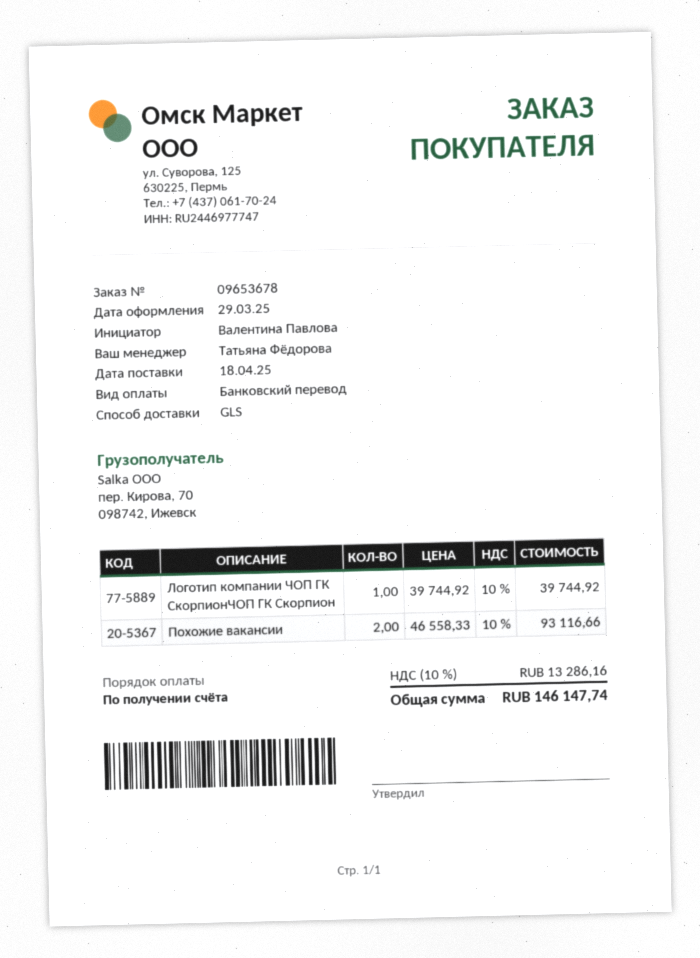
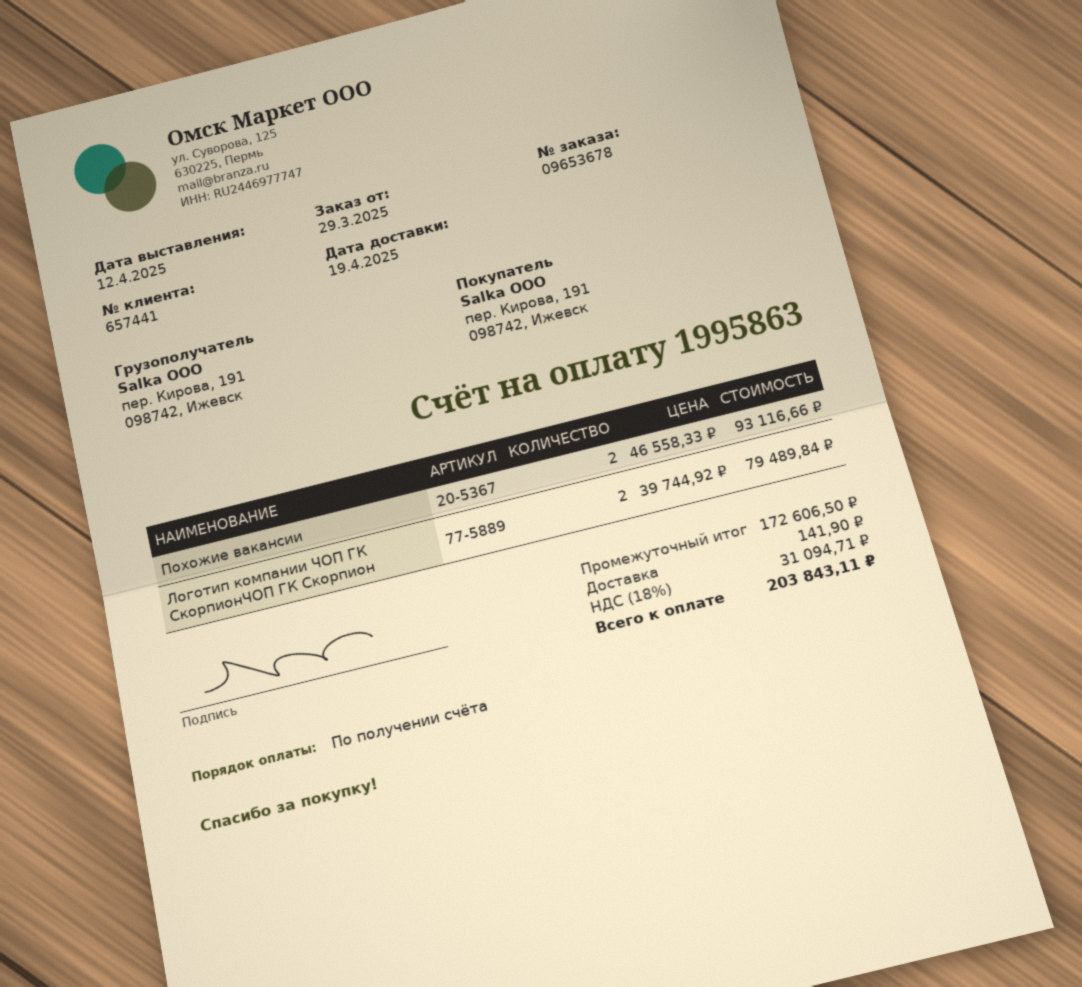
delivery date: 2025-04-18 -> 2025-04-19
ship to: пер. Кирова, 70, 098742, Ижевск -> пер. Кирова, 191, 098742, Ижевск
Логотип компании ЧОП ГК СкорпионЧОП ГК Скорпион: 1 x 39744.92 = 39744.92 -> 2 x 39744.92 = 79489.84
shipping: none -> 141.90
tax: 10% = 13286.16 -> 18% = 31094.71
total: 146147.74 -> 203843.11

